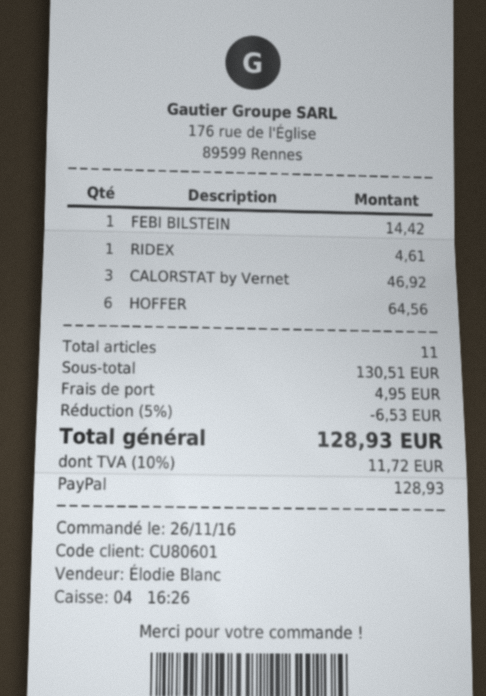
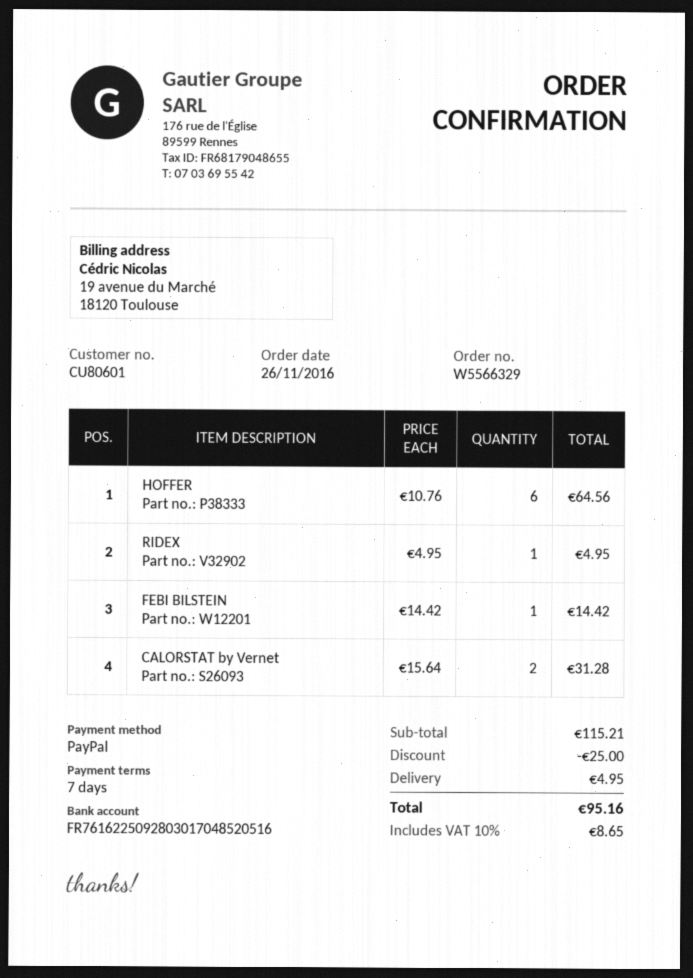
RIDEX: 1 for 4.61 -> 1 for 4.95
CALORSTAT by Vernet: 3 for 46.92 -> 2 for 31.28
subtotal: 130.51 -> 115.21
discount: 6.53 -> 25.00
tax: 10% = 11.72 -> 10% = 8.65
total: 128.93 -> 95.16

